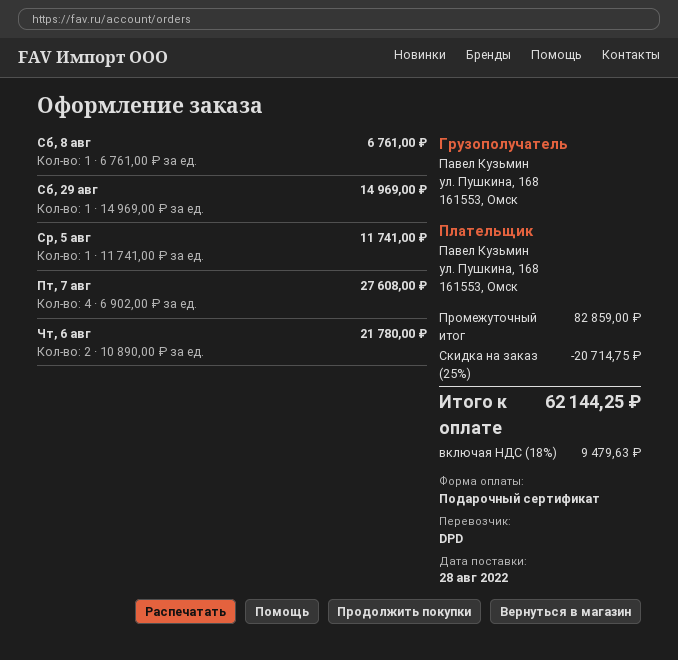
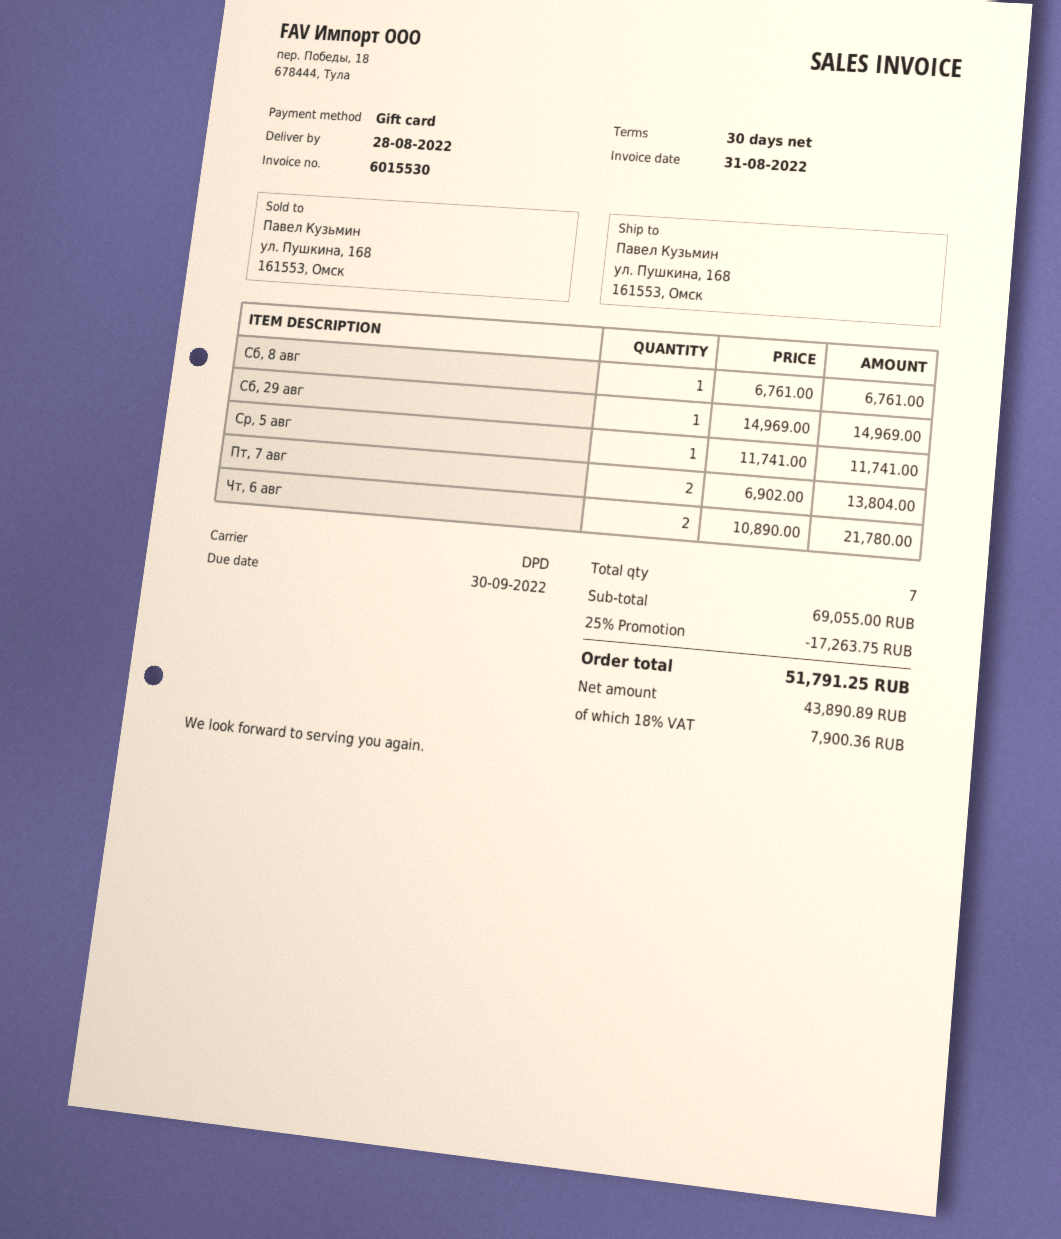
Пт, 7 авг: 4 x 6902.00 = 27608.00 -> 2 x 6902.00 = 13804.00
subtotal: 82859.00 -> 69055.00
discount: 25% = 20714.75 -> 25% = 17263.75
tax: 18% = 9479.63 -> 18% = 7900.36
total: 62144.25 -> 51791.25

